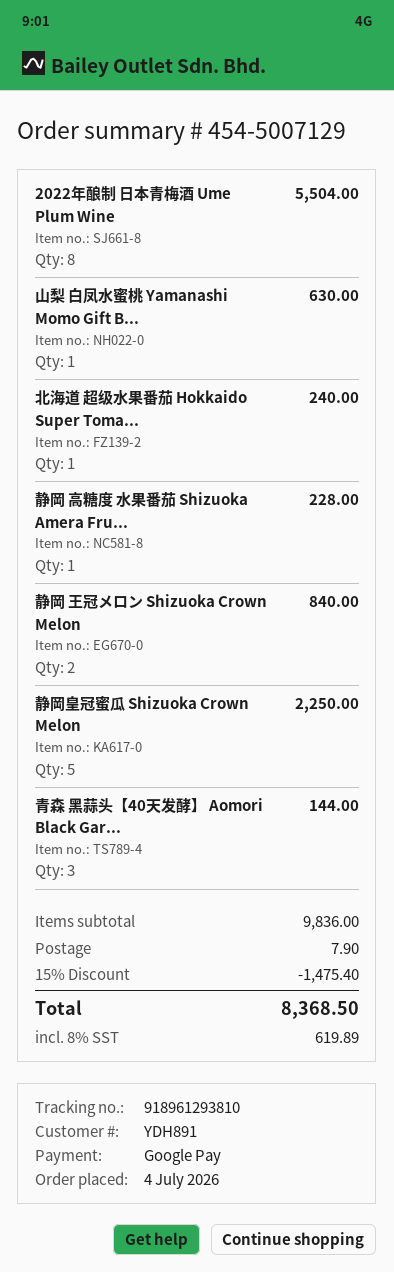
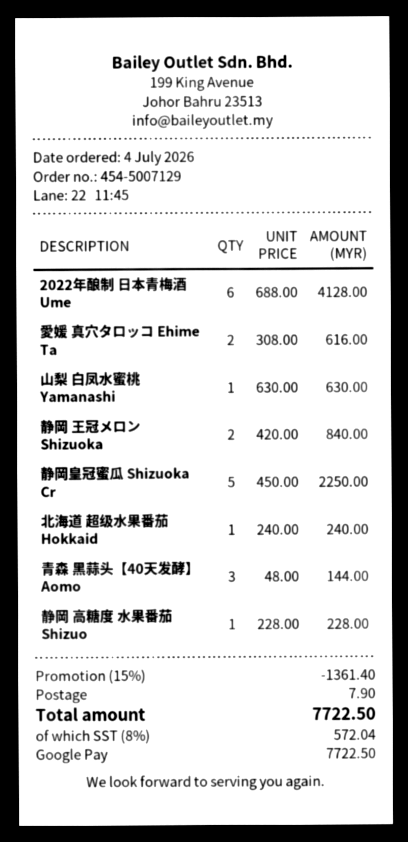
2022年酿制 日本青梅酒 Ume Plum Wine: 8 for 5504.00 -> 6 for 4128.00
愛媛 真穴タロッコ Ehime Ta: none -> 2 for 616.00
discount: 15% = 1475.40 -> 15% = 1361.40
tax: 8% = 619.89 -> 8% = 572.04
total: 8368.50 -> 7722.50

